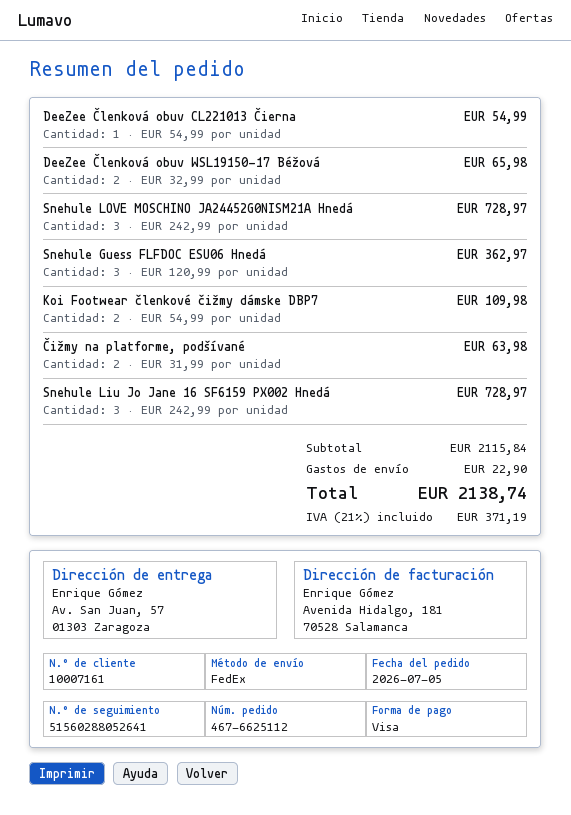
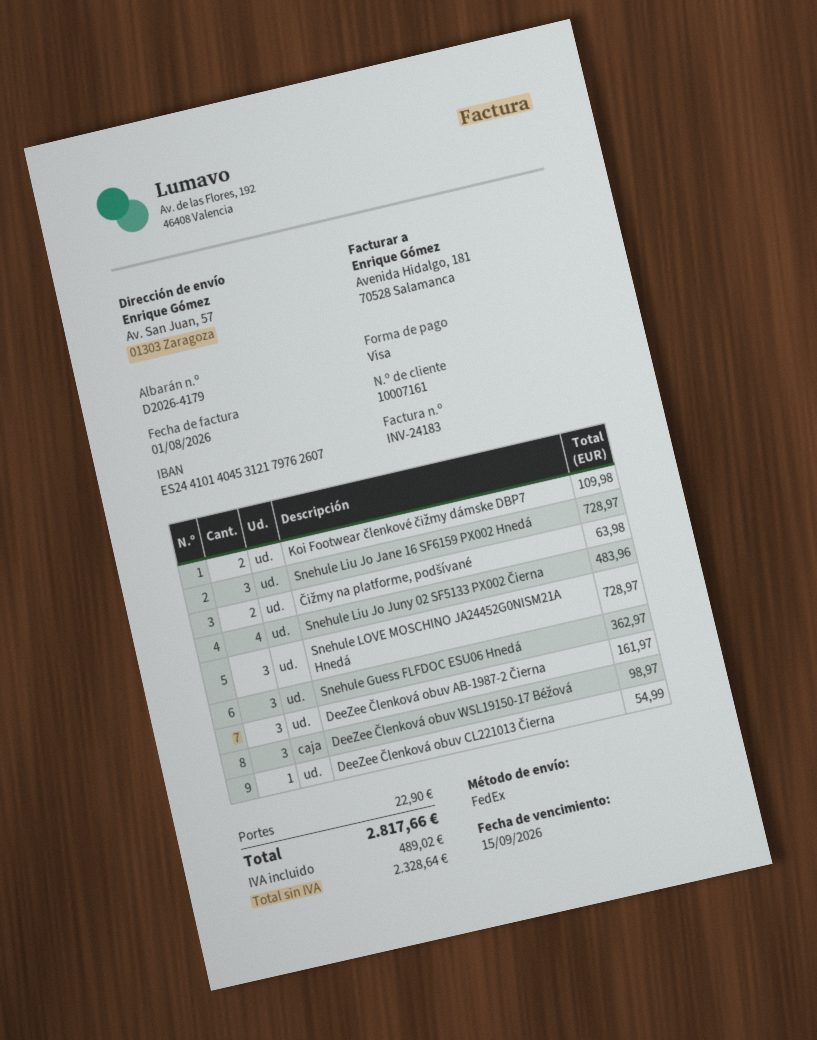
DeeZee Členková obuv WSL19150-17 Béžová: 2 for 65.98 -> 3 for 98.97
Snehule Liu Jo Juny 02 SF5133 PX002 Čierna: none -> 4 for 483.96
DeeZee Členková obuv AB-1987-2 Čierna: none -> 3 for 161.97
tax: 371.19 -> 489.02
total: 2138.74 -> 2817.66

